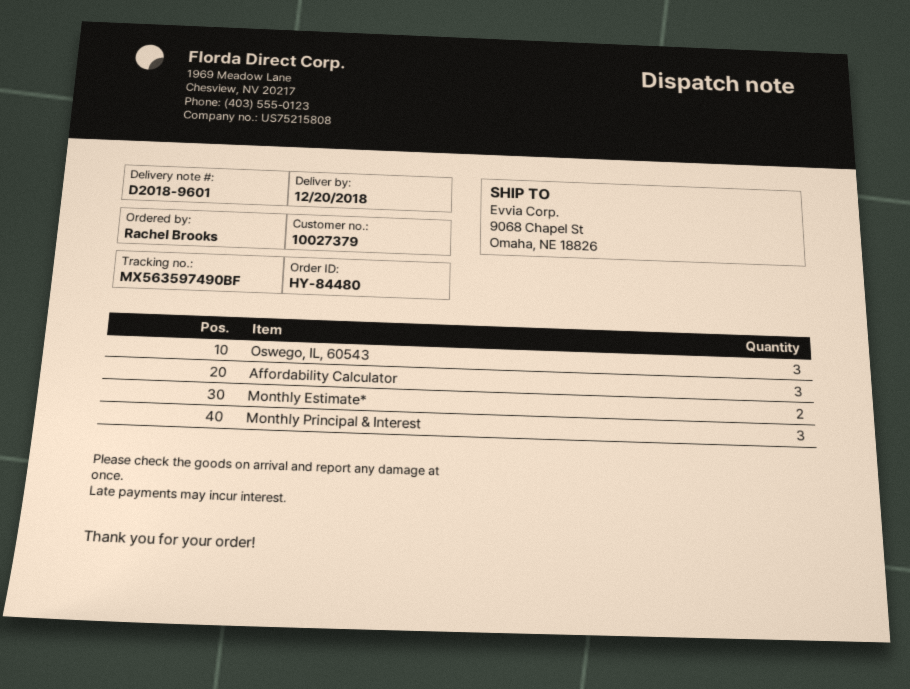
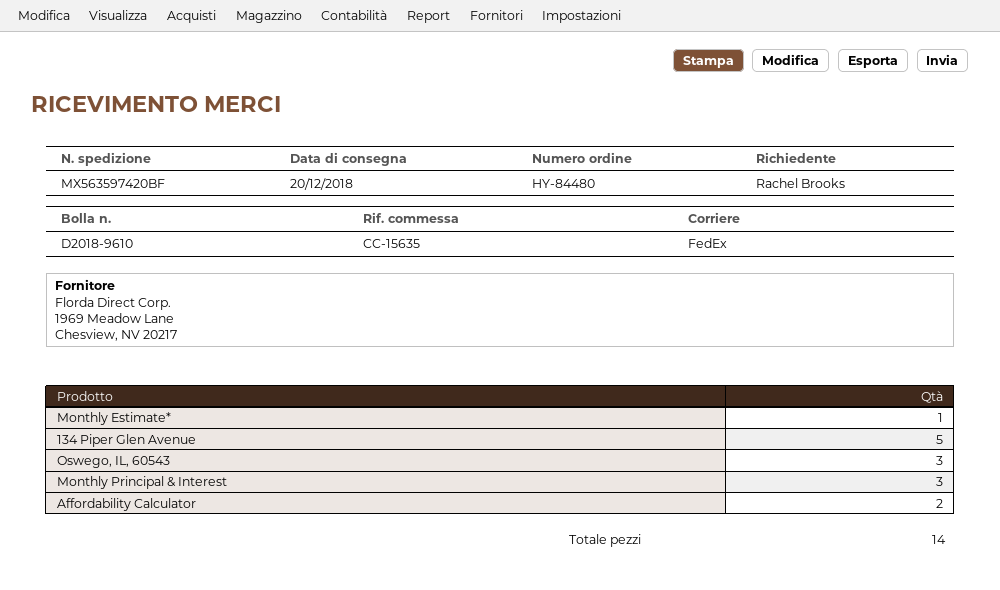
delivery note number: D2018-9601 -> D2018-9610
tracking number: MX563597490BF -> MX563597420BF
Affordability Calculator: 3 -> 2
Monthly Estimate*: 2 -> 1
134 Piper Glen Avenue: none -> 5

